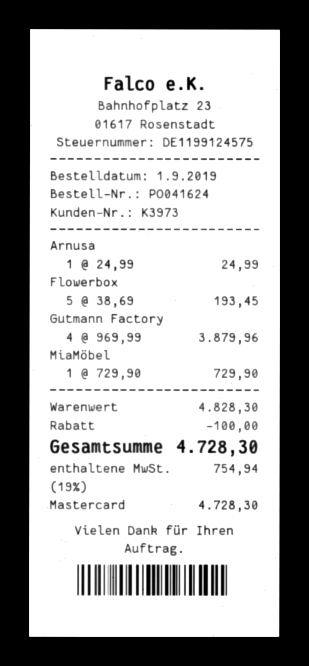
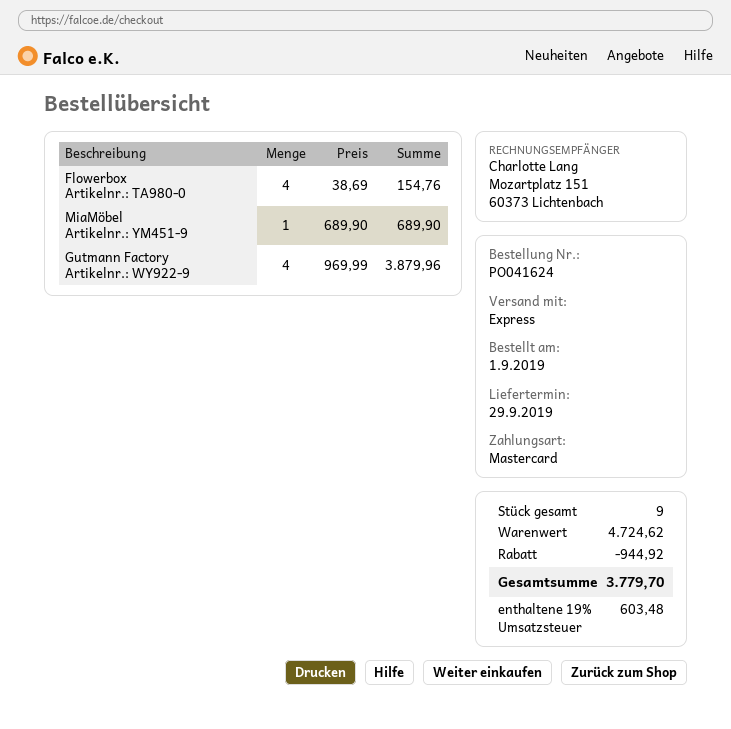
Arnusa: 1 x 24.99 = 24.99 -> none
Flowerbox: 5 x 38.69 = 193.45 -> 4 x 38.69 = 154.76
MiaMöbel: 1 x 729.90 = 729.90 -> 1 x 689.90 = 689.90
subtotal: 4828.30 -> 4724.62
discount: 100.00 -> 944.92
tax: 19% = 754.94 -> 19% = 603.48
total: 4728.30 -> 3779.70

